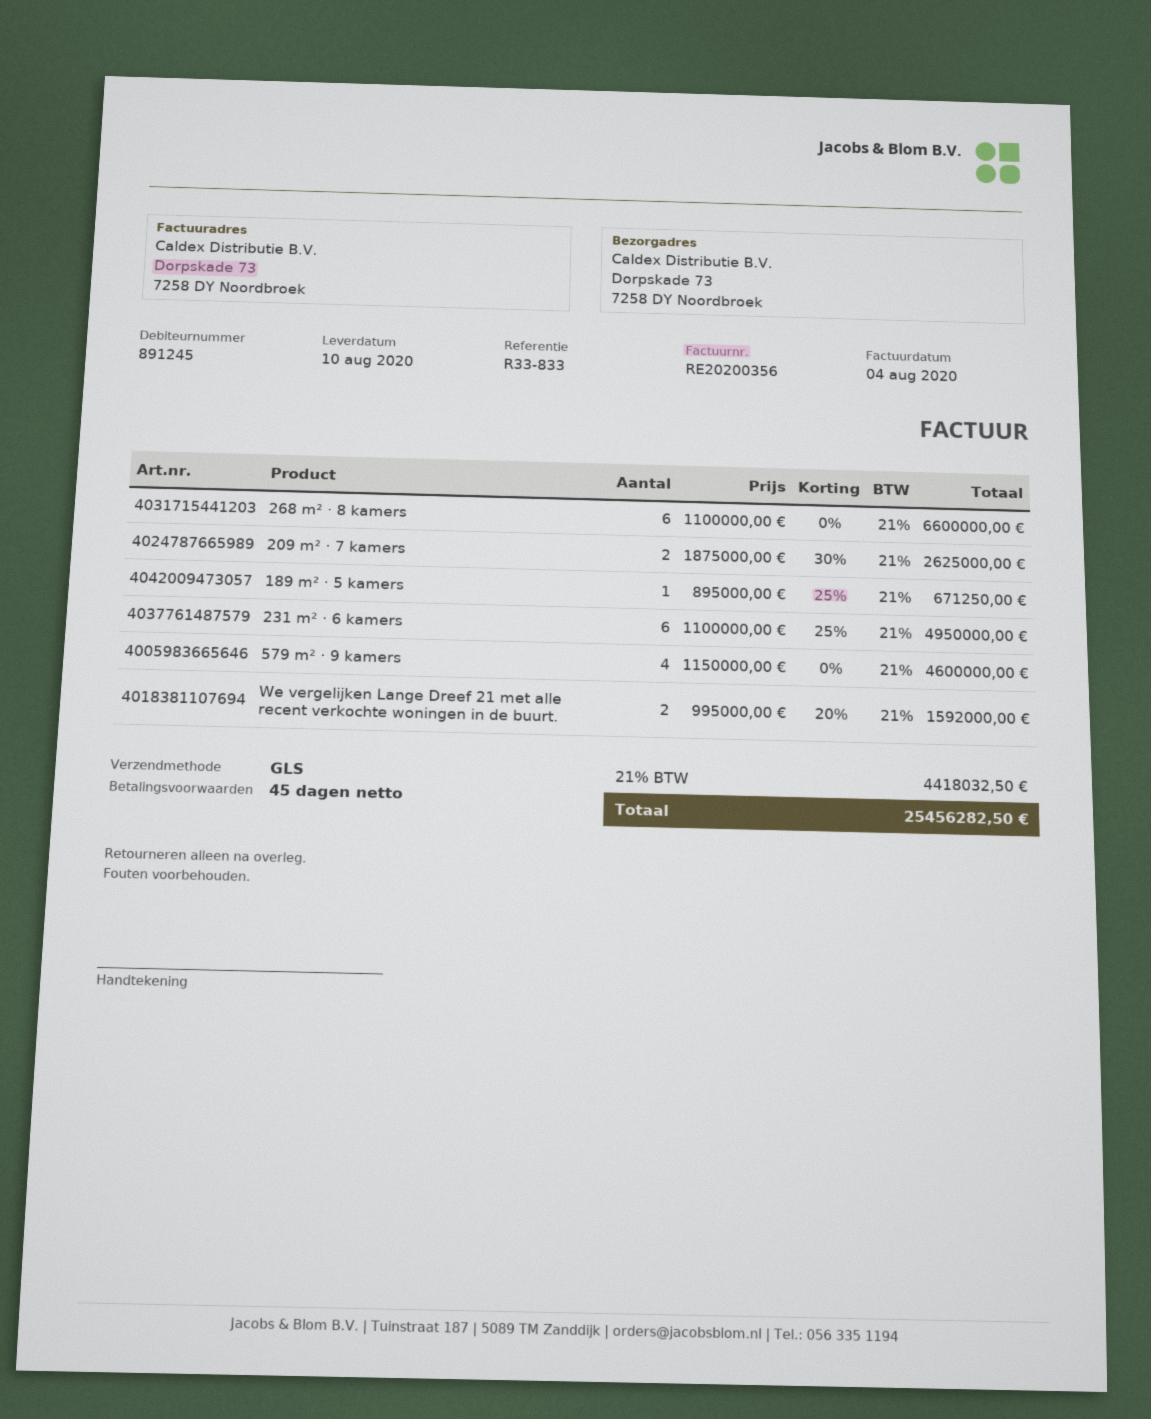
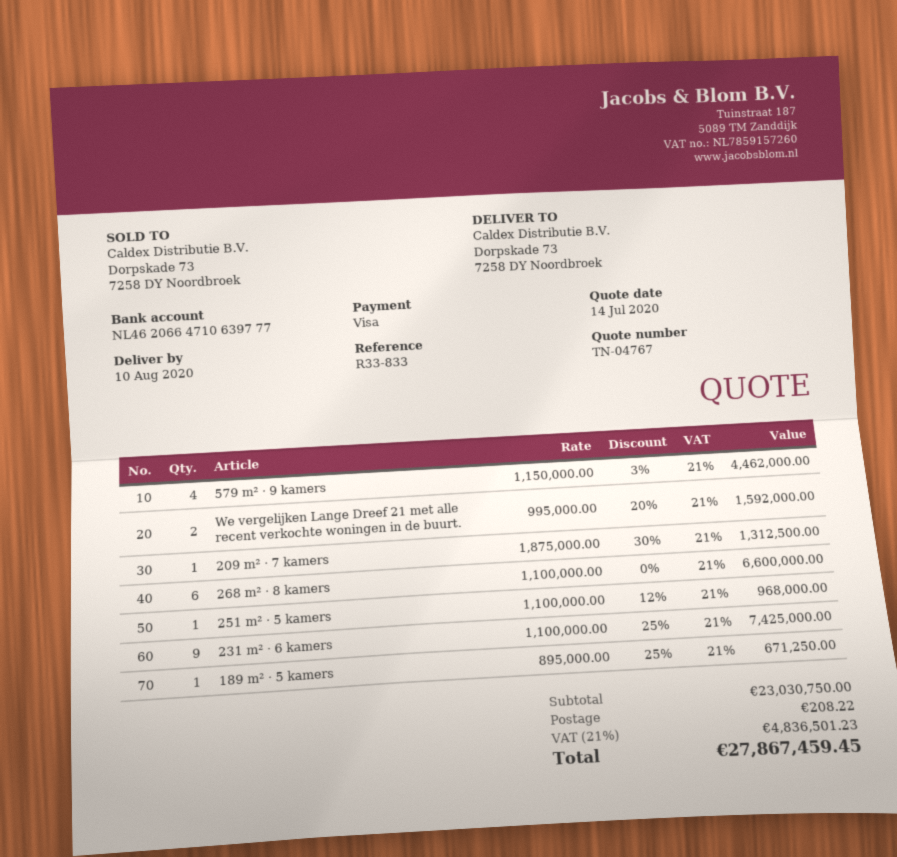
209 m² · 7 kamers: 2 x 1875000.00 - 30% = 2625000.00 -> 1 x 1875000.00 - 30% = 1312500.00
231 m² · 6 kamers: 6 x 1100000.00 - 25% = 4950000.00 -> 9 x 1100000.00 - 25% = 7425000.00
579 m² · 9 kamers: 4 x 1150000.00 = 4600000.00 -> 4 x 1150000.00 - 3% = 4462000.00
251 m² · 5 kamers: none -> 1 x 1100000.00 - 12% = 968000.00
shipping: none -> 208.22
tax: 21% = 4418032.50 -> 21% = 4836501.23
total: 25456282.50 -> 27867459.45

